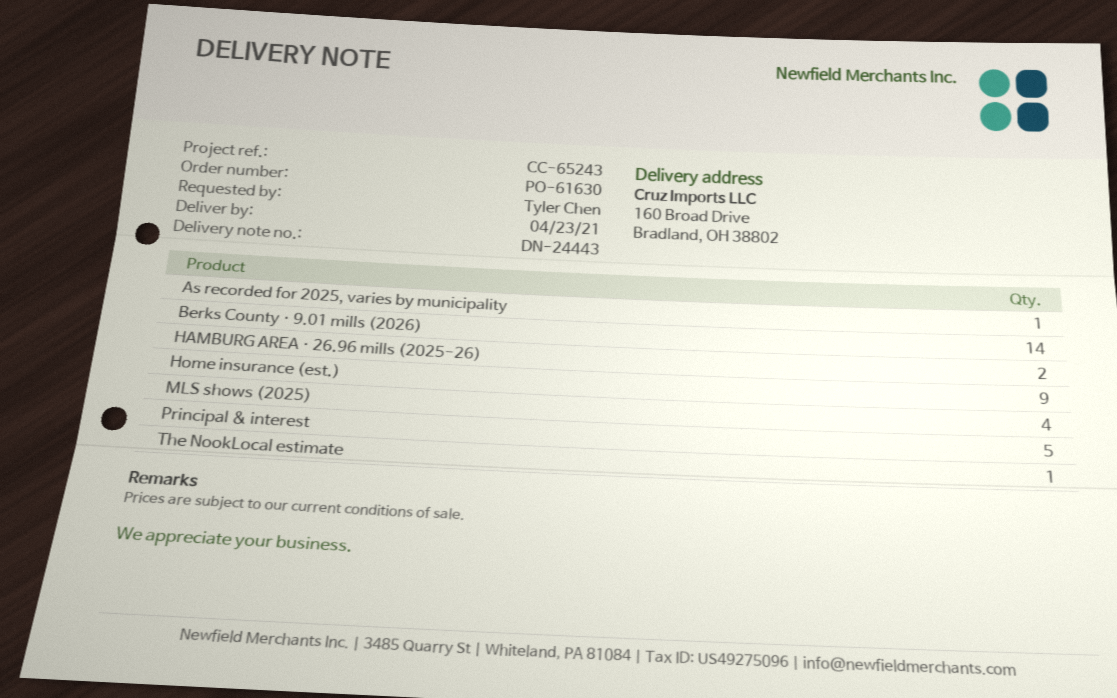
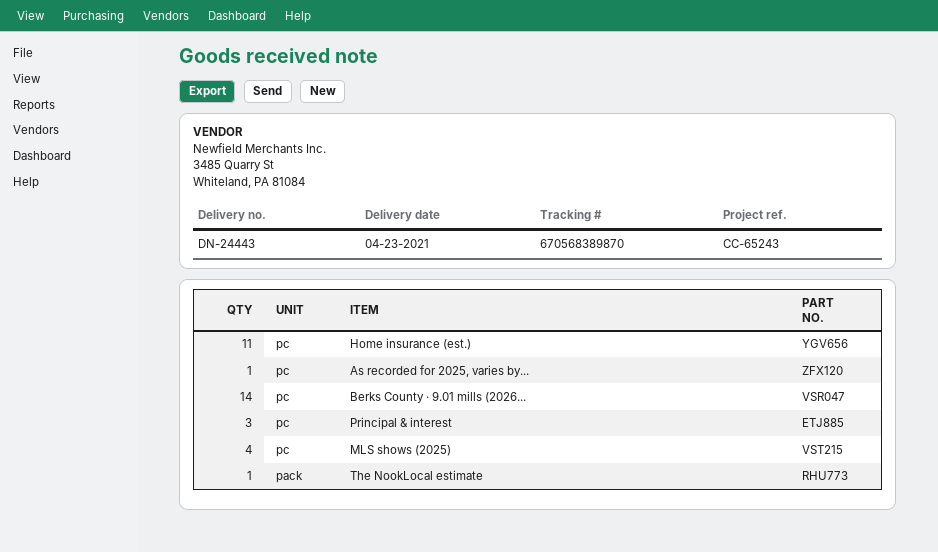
HAMBURG AREA · 26.96 mills (2025-26): 2 -> none
Home insurance (est.): 9 -> 11
Principal & interest: 5 -> 3

